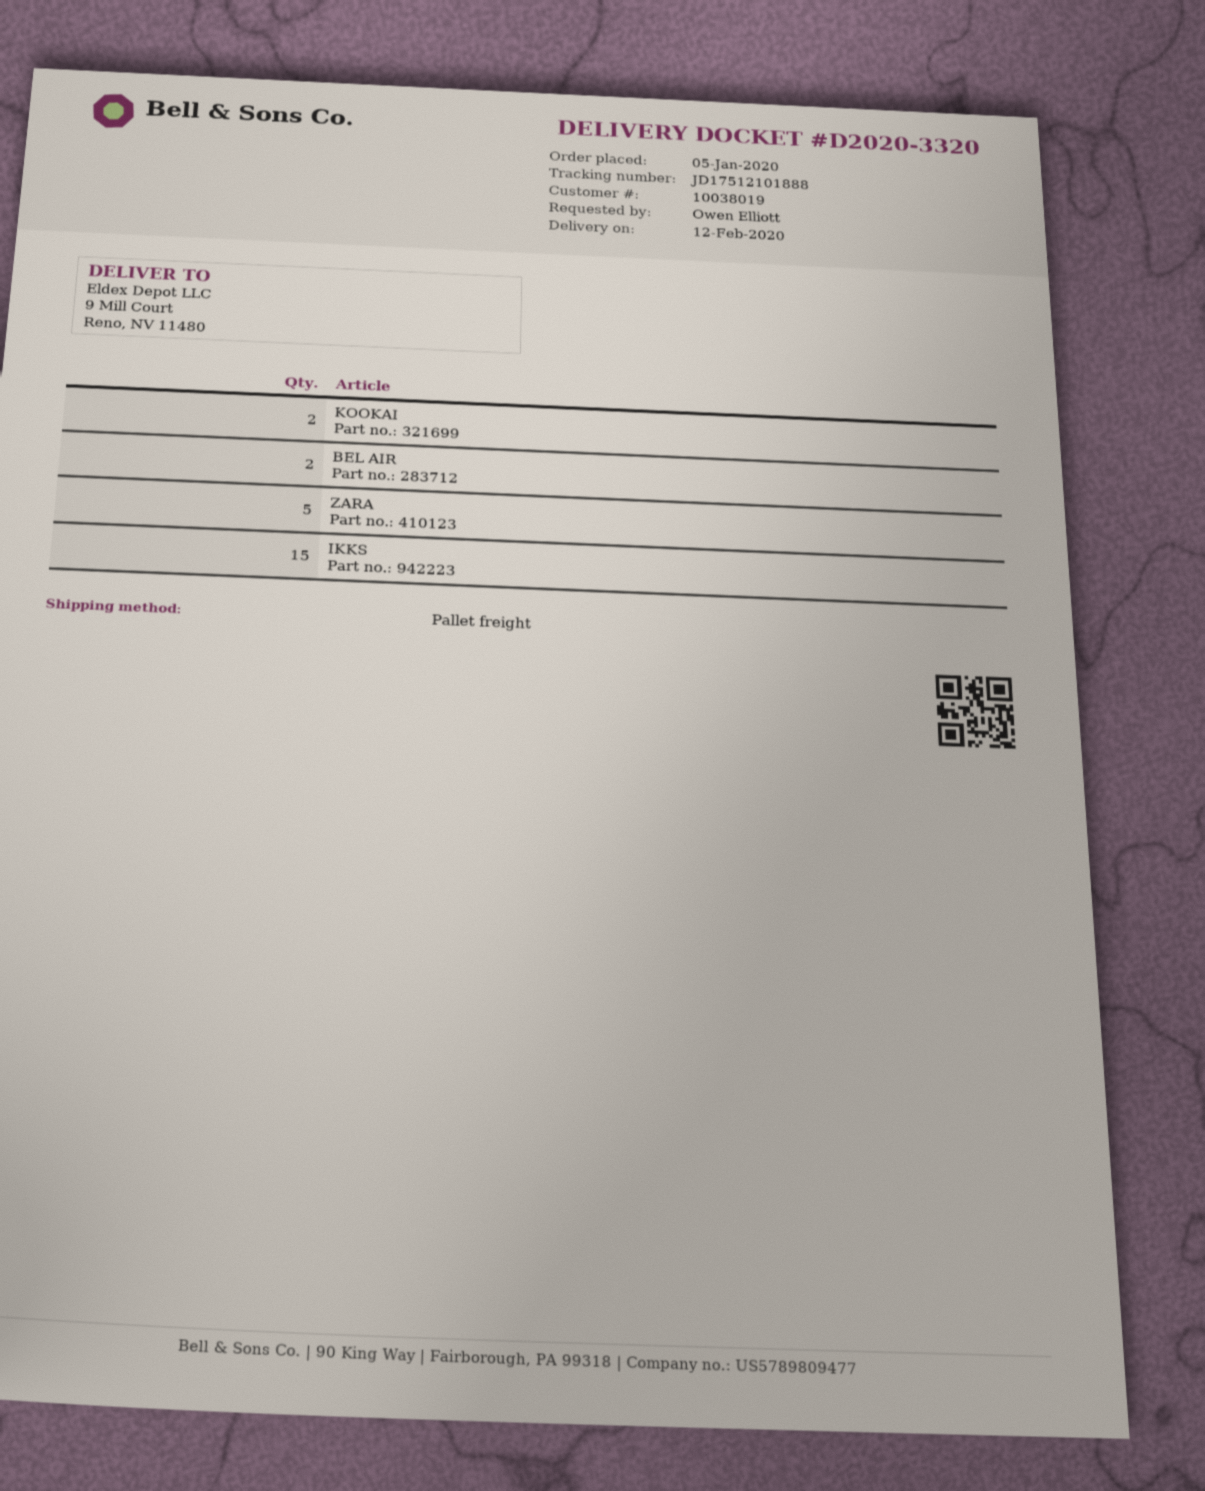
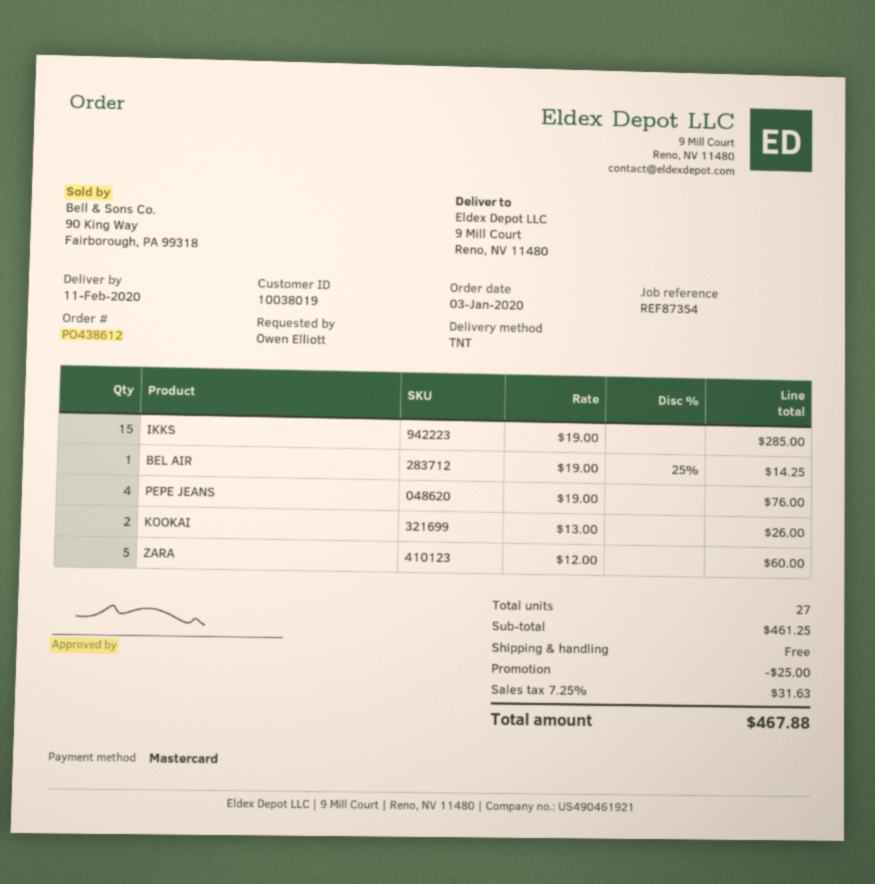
order date: 2020-01-05 -> 2020-01-03
delivery date: 2020-02-12 -> 2020-02-11
shipping method: pallet freight -> TNT
BEL AIR: 2 -> 1
PEPE JEANS: none -> 4

